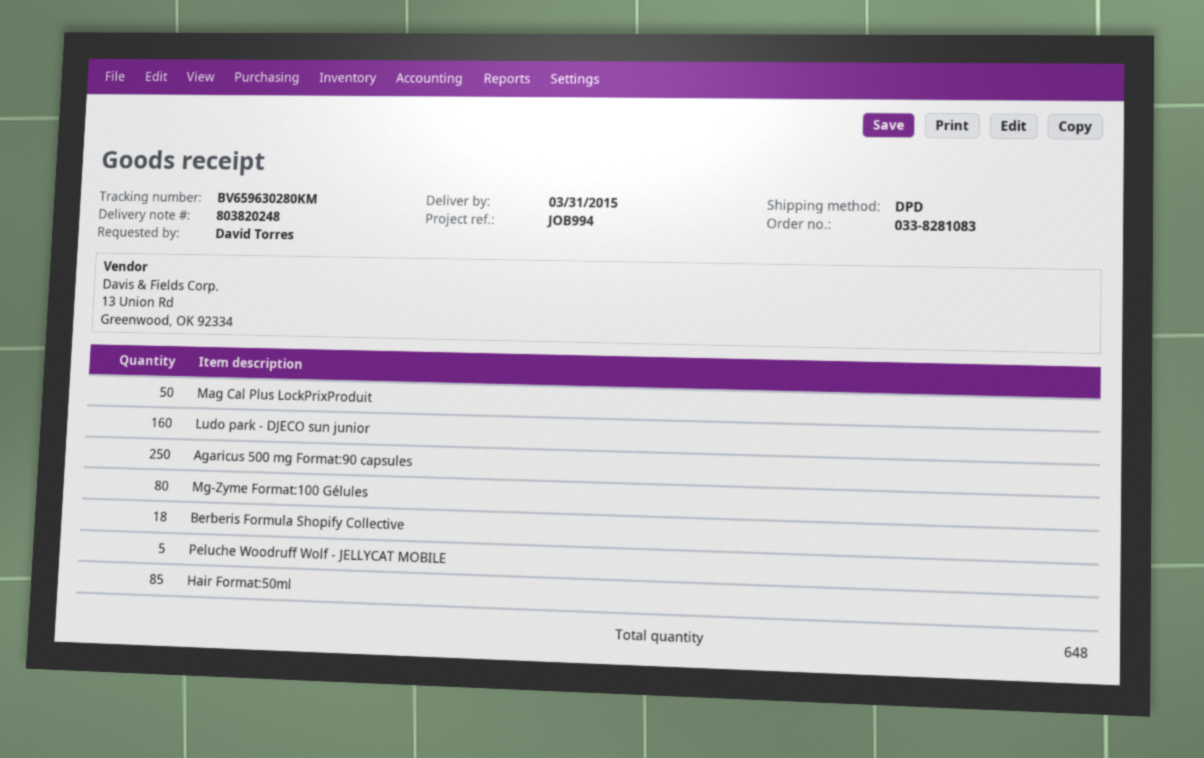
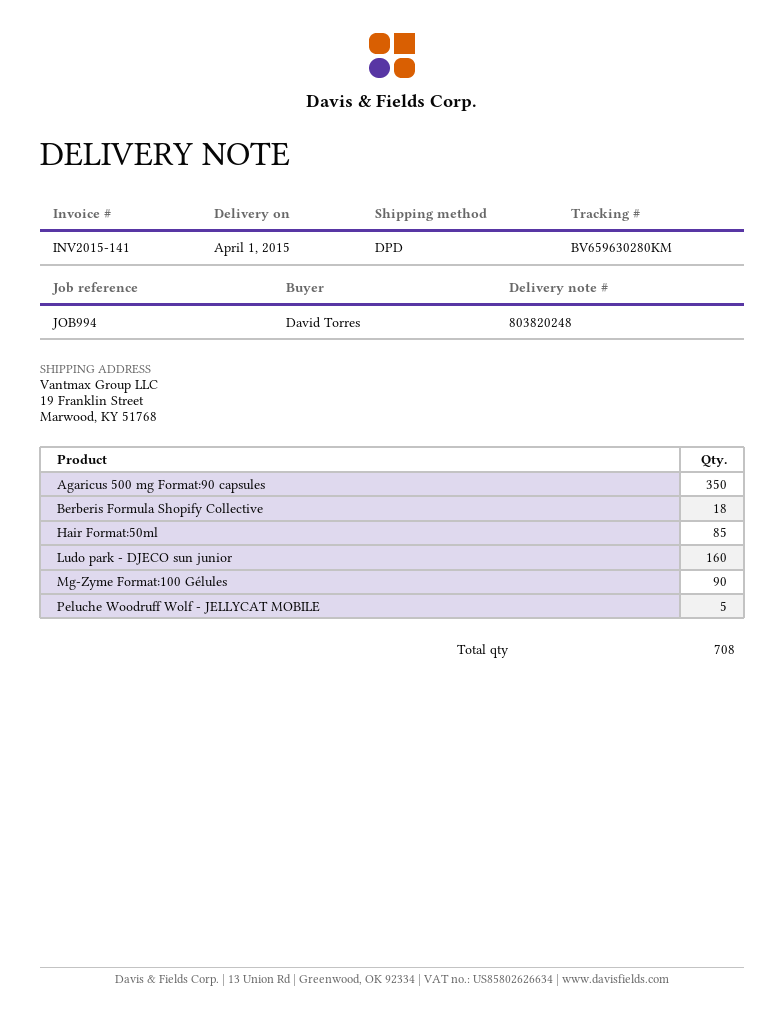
delivery date: 2015-03-31 -> 2015-04-01
Mag Cal Plus LockPrixProduit: 50 -> none
Agaricus 500 mg Format:90 capsules: 250 -> 350
Mg-Zyme Format:100 Gélules: 80 -> 90
total quantity: 648 -> 708

